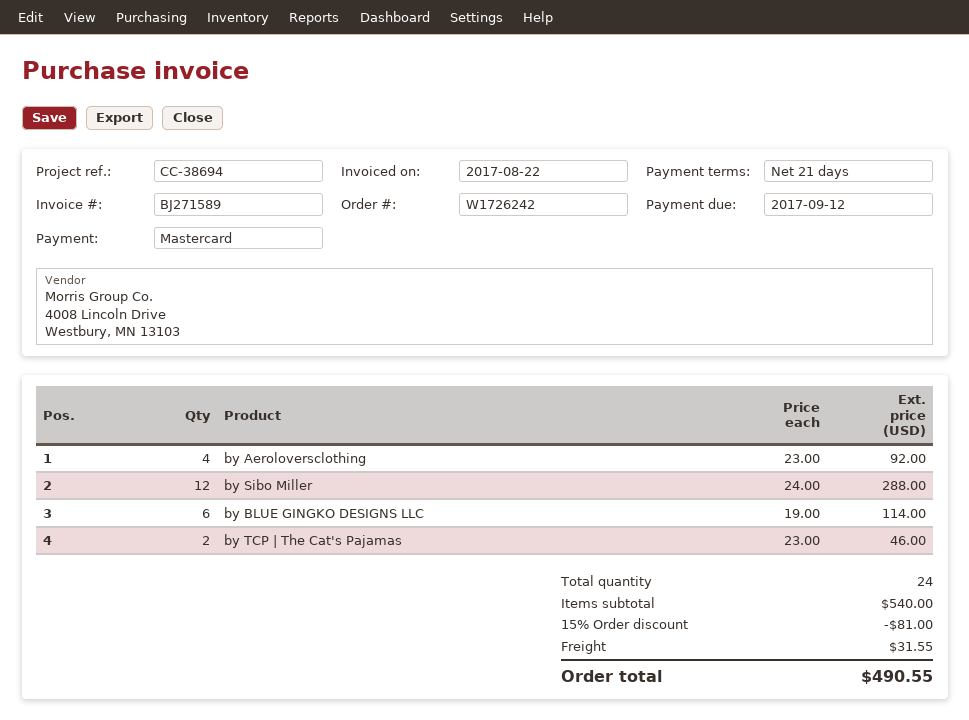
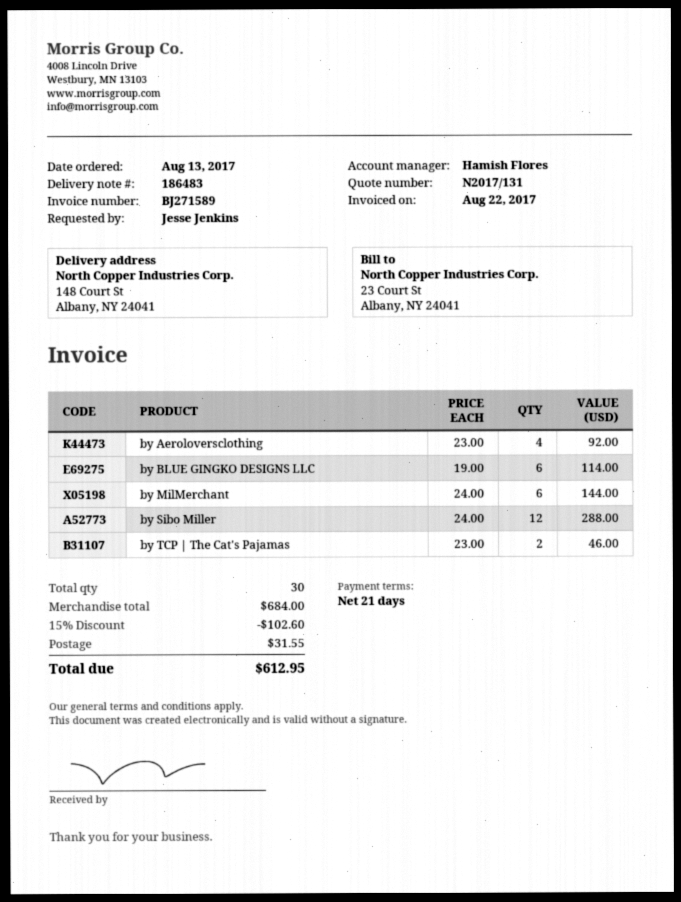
by MilMerchant: none -> 6 x 24.00 = 144.00
total quantity: 24 -> 30
subtotal: 540.00 -> 684.00
discount: 15% = 81.00 -> 15% = 102.60
total: 490.55 -> 612.95

